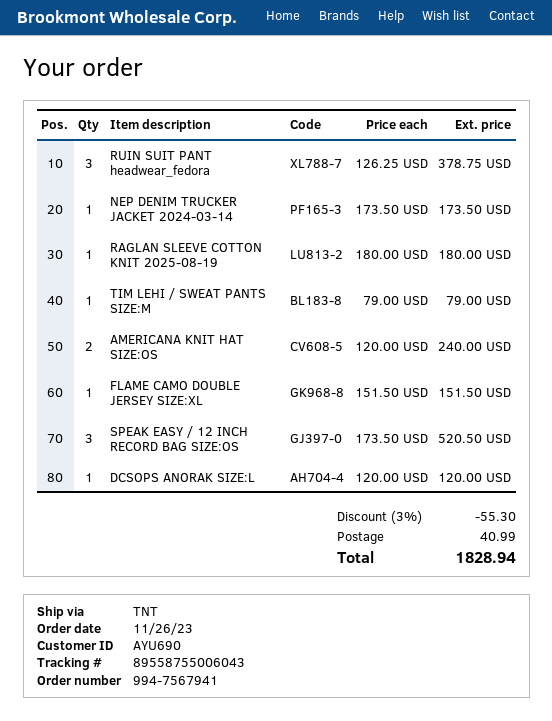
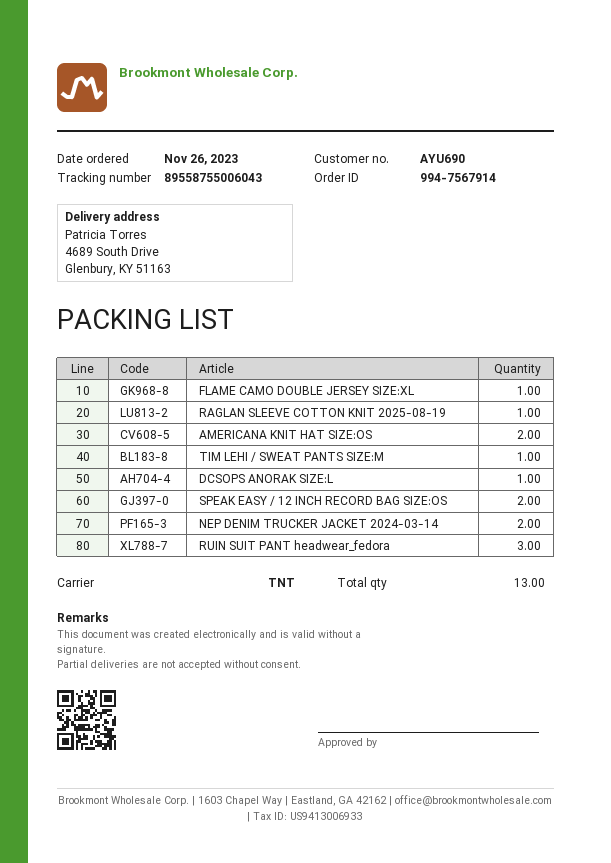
order number: 994-7567941 -> 994-7567914
NEP DENIM TRUCKER JACKET 2024-03-14: 1 -> 2
SPEAK EASY / 12 INCH RECORD BAG SIZE:OS: 3 -> 2

